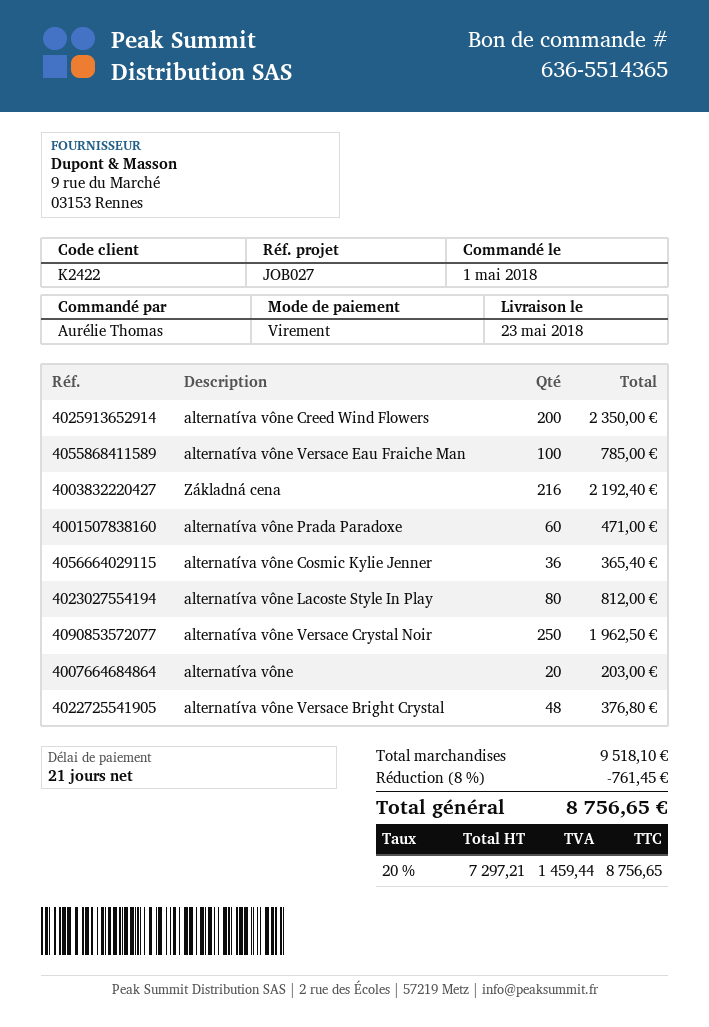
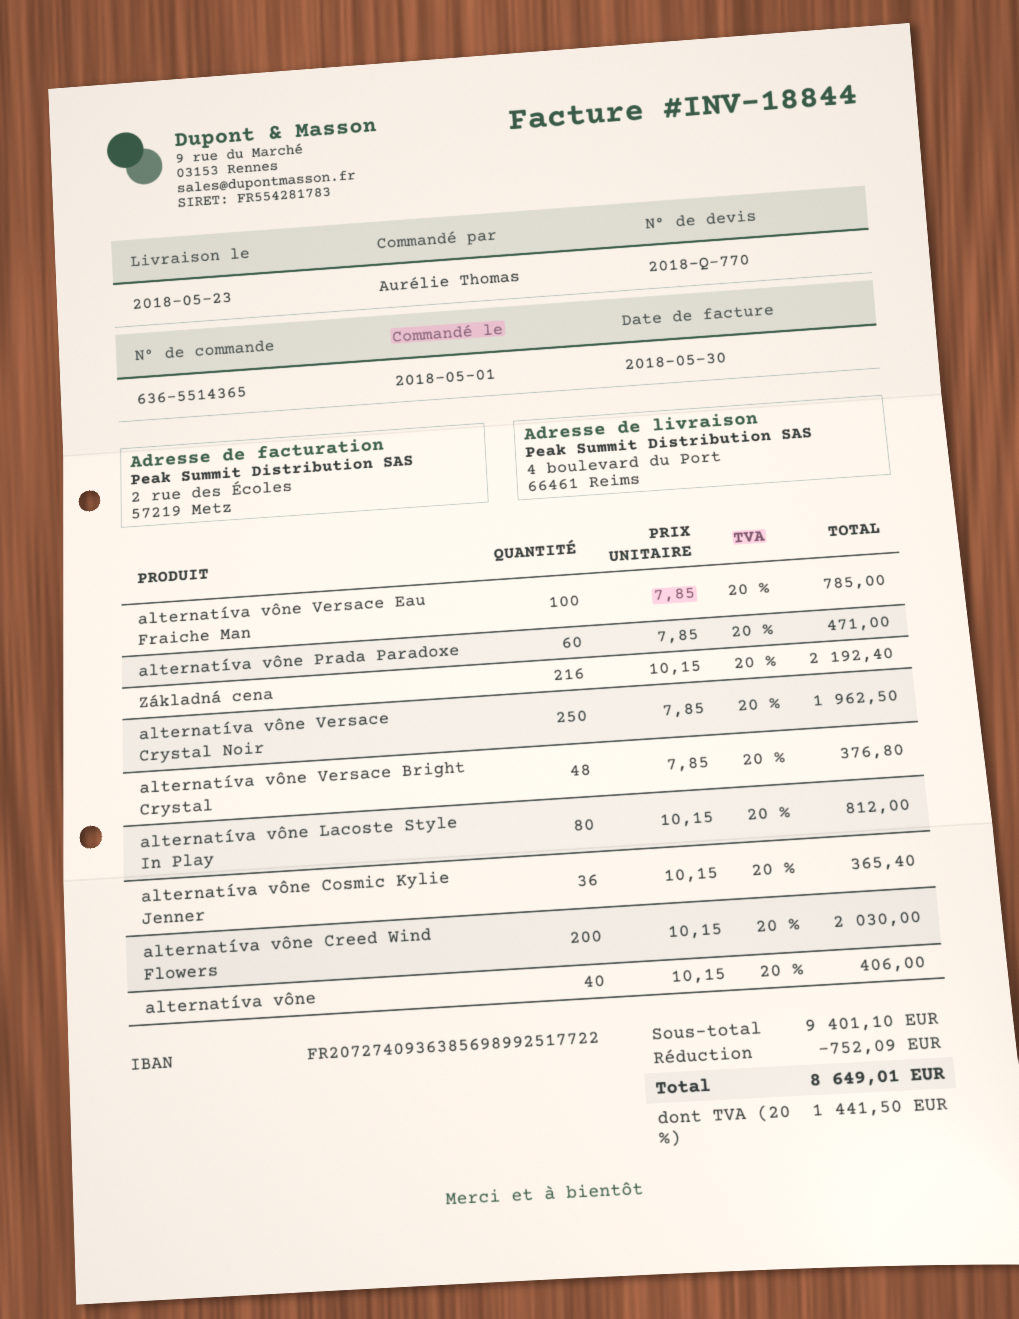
alternatíva vône Creed Wind Flowers: 200 for 2350.00 -> 200 for 2030.00
alternatíva vône: 20 for 203.00 -> 40 for 406.00
subtotal: 9518.10 -> 9401.10
discount: 761.45 -> 752.09
tax: 20% = 1459.44 -> 20% = 1441.50
total: 8756.65 -> 8649.01

